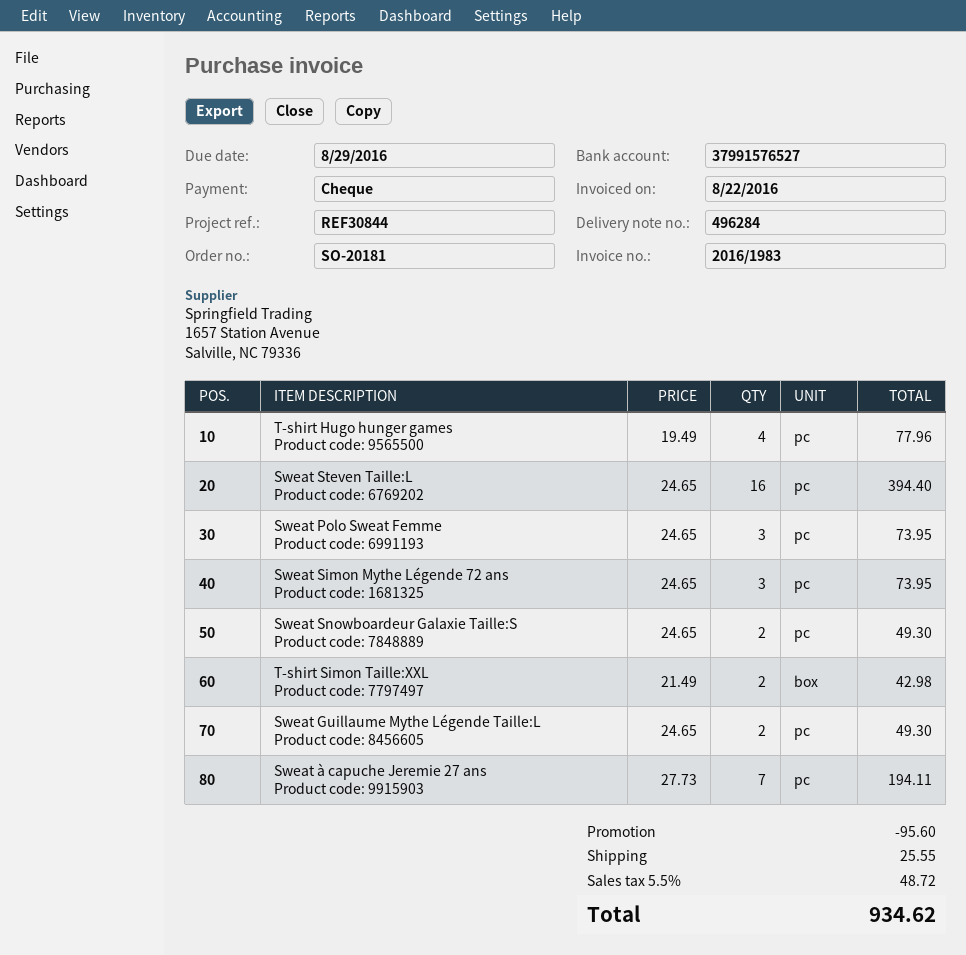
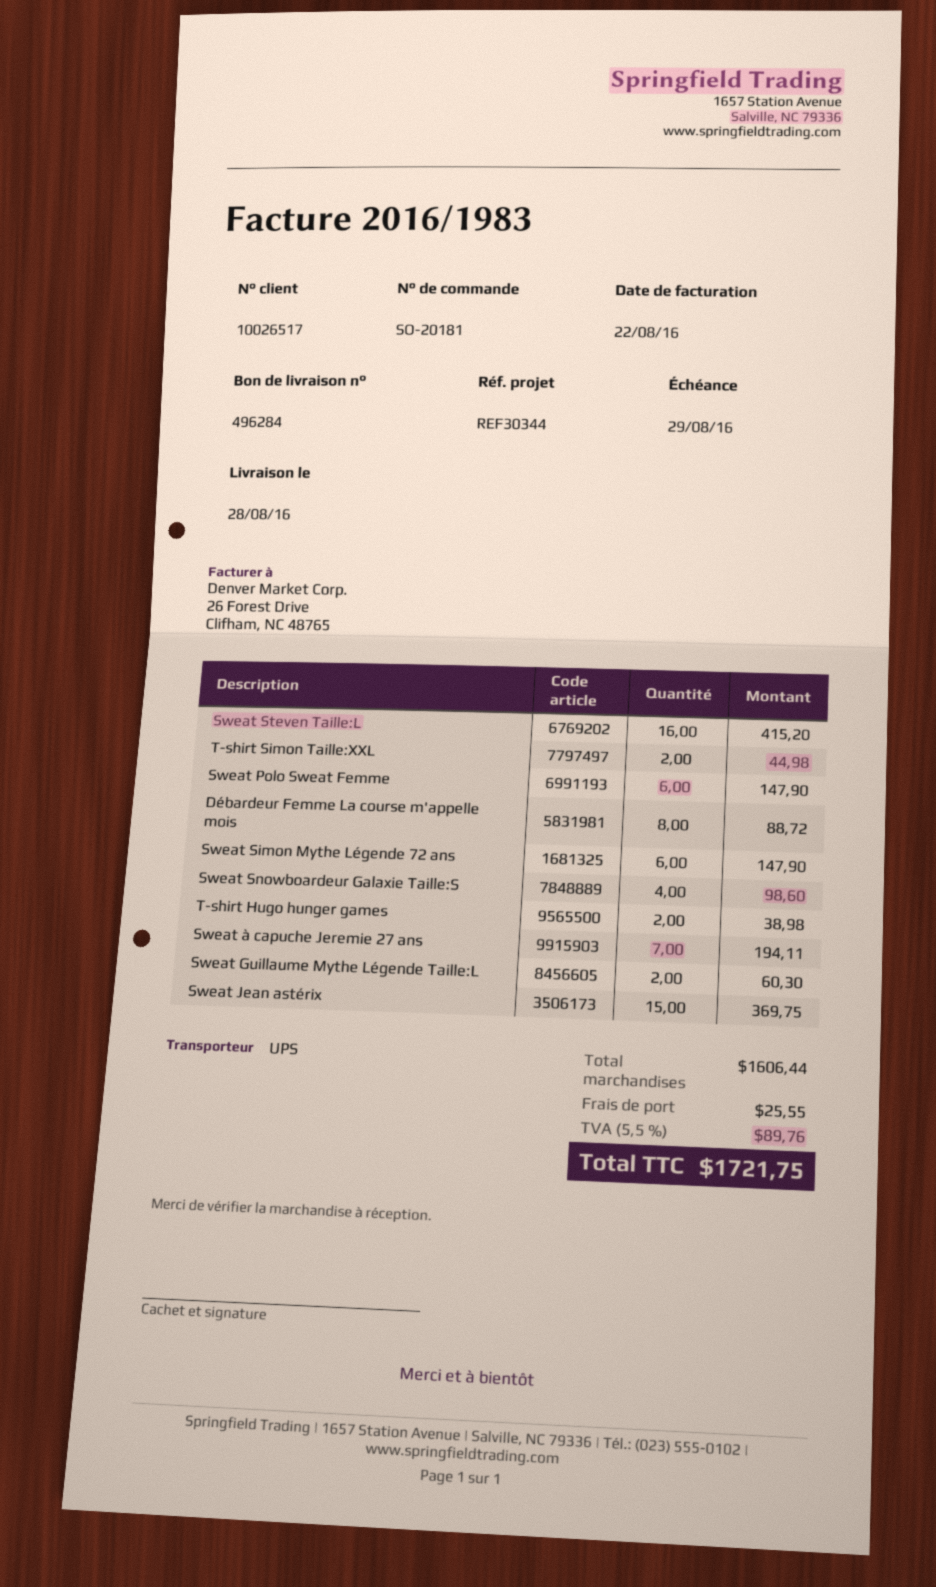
reference: REF30844 -> REF30344
T-shirt Hugo hunger games: 4 for 77.96 -> 2 for 38.98
Sweat Steven Taille:L: 16 for 394.40 -> 16 for 415.20
Sweat Polo Sweat Femme: 3 for 73.95 -> 6 for 147.90
Sweat Simon Mythe Légende 72 ans: 3 for 73.95 -> 6 for 147.90
Sweat Snowboardeur Galaxie Taille:S: 2 for 49.30 -> 4 for 98.60
T-shirt Simon Taille:XXL: 2 for 42.98 -> 2 for 44.98
Sweat Guillaume Mythe Légende Taille:L: 2 for 49.30 -> 2 for 60.30
Débardeur Femme La course m'appelle mois: none -> 8 for 88.72
Sweat Jean astérix: none -> 15 for 369.75
discount: 95.60 -> none
tax: 5.5% = 48.72 -> 5.5% = 89.76
total: 934.62 -> 1721.75

